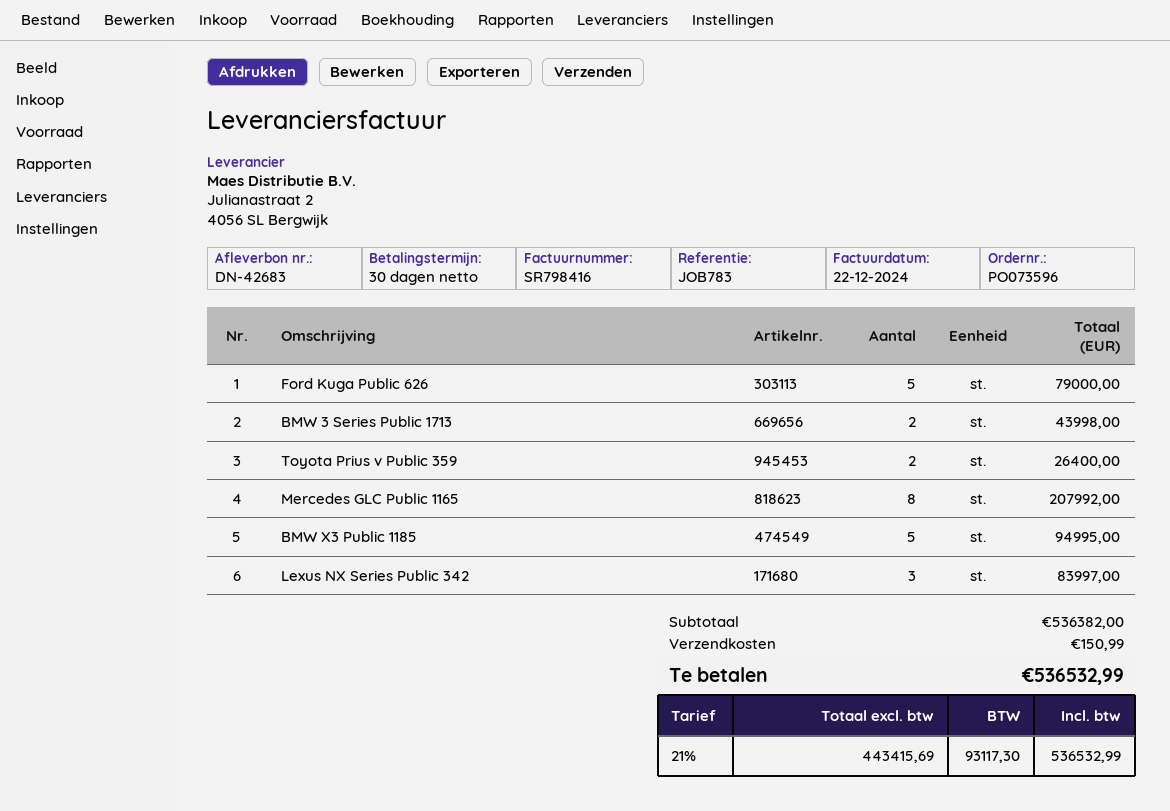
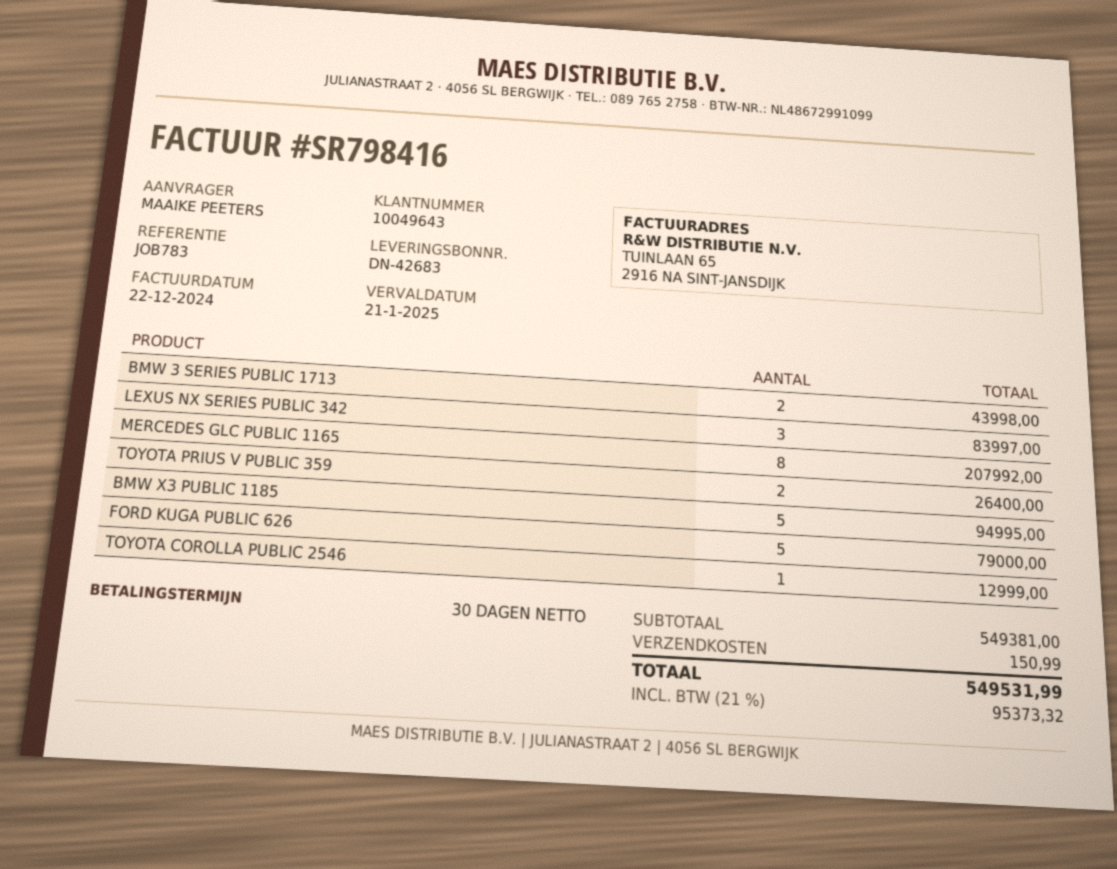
TOYOTA COROLLA PUBLIC 2546: none -> 1 for 12999.00
subtotal: 536382.00 -> 549381.00
tax: 21% = 93117.30 -> 21% = 95373.32
total: 536532.99 -> 549531.99

